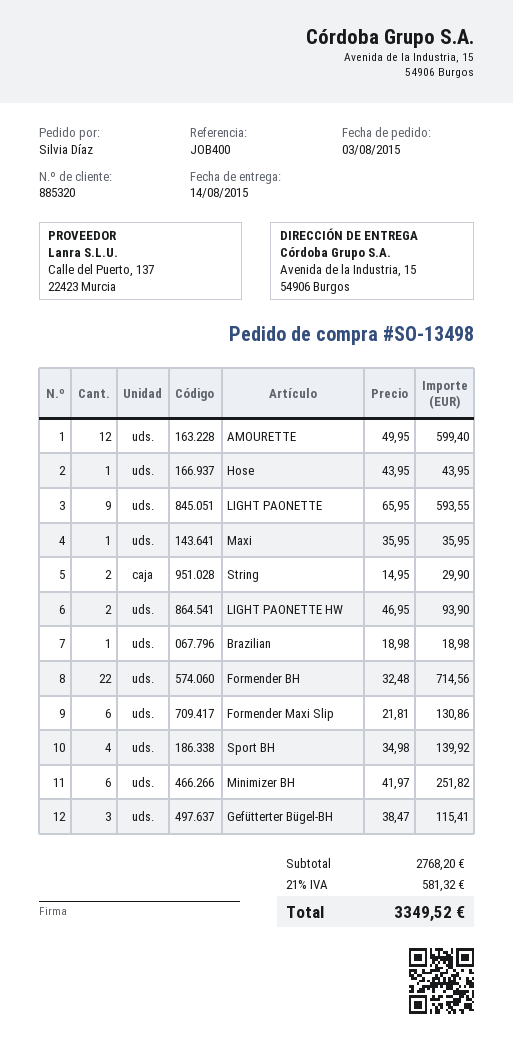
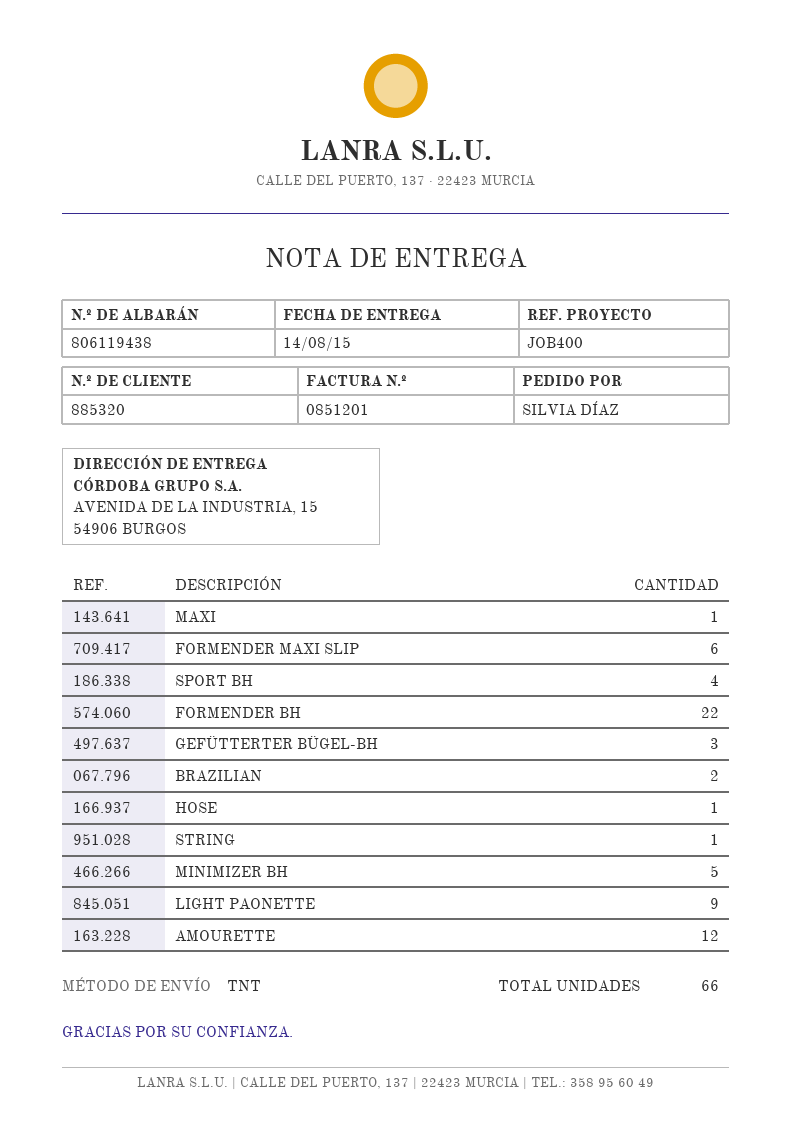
String: 2 -> 1
LIGHT PAONETTE HW: 2 -> none
Brazilian: 1 -> 2
Minimizer BH: 6 -> 5

